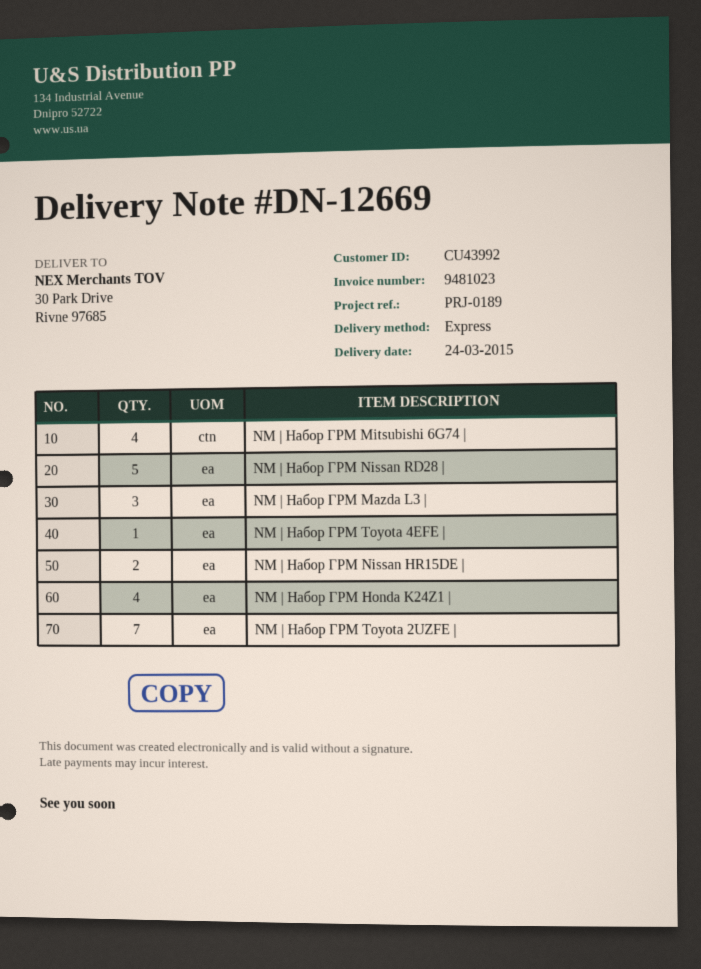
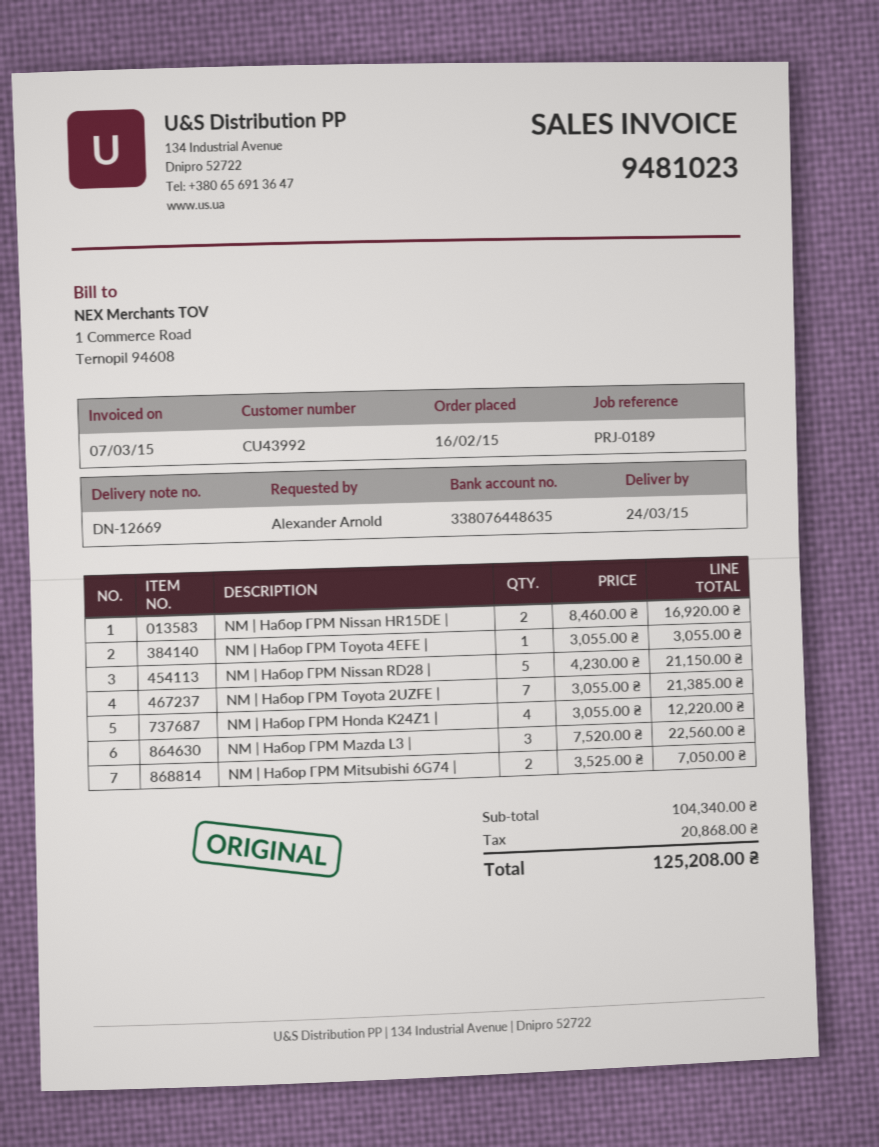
NM | Набор ГРМ Mitsubishi 6G74 |: 4 -> 2

